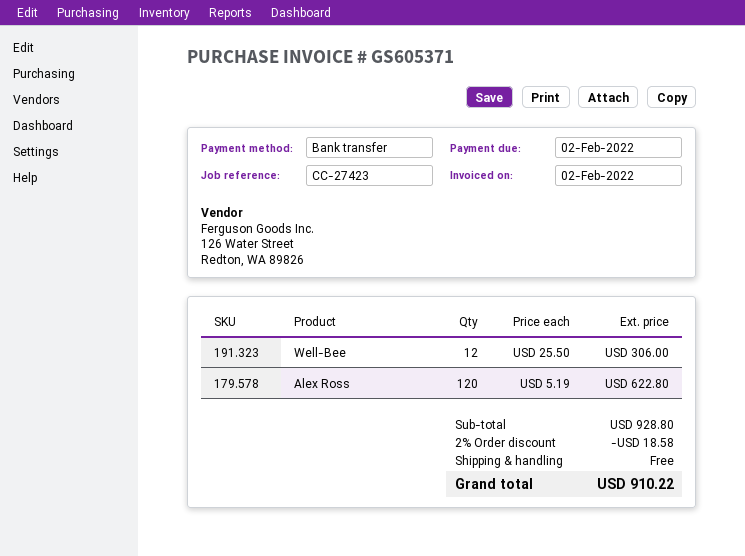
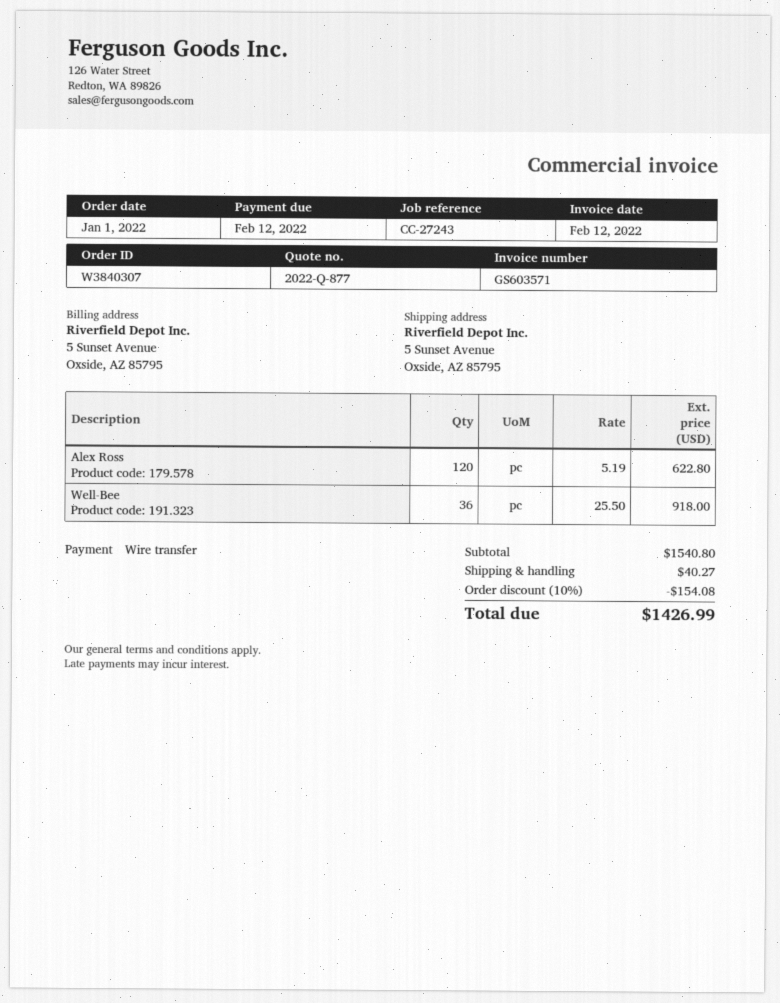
invoice number: GS605371 -> GS603571
invoice date: 2022-02-02 -> 2022-02-12
due date: 2022-02-02 -> 2022-02-12
reference: CC-27423 -> CC-27243
Well-Bee: 12 x 25.50 = 306.00 -> 36 x 25.50 = 918.00
subtotal: 928.80 -> 1540.80
discount: 2% = 18.58 -> 10% = 154.08
shipping: 0.00 -> 40.27
total: 910.22 -> 1426.99

